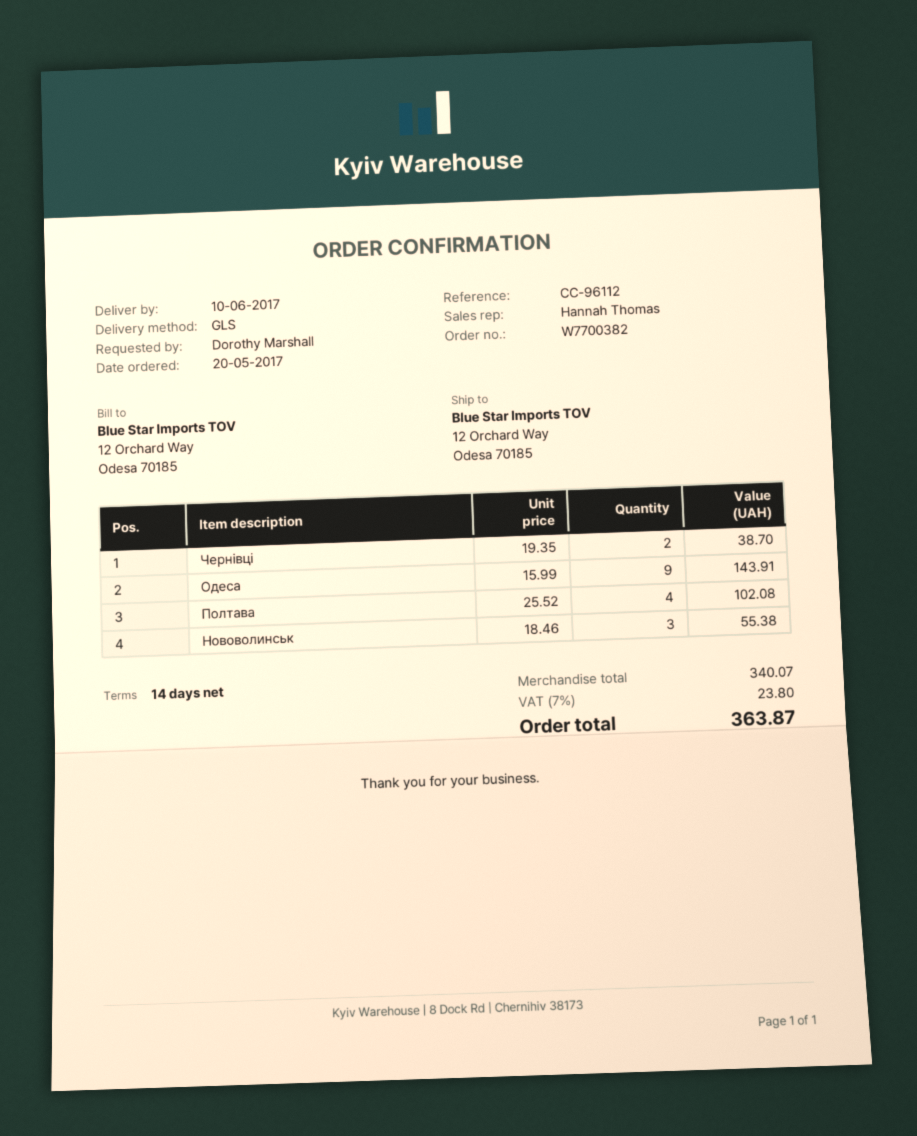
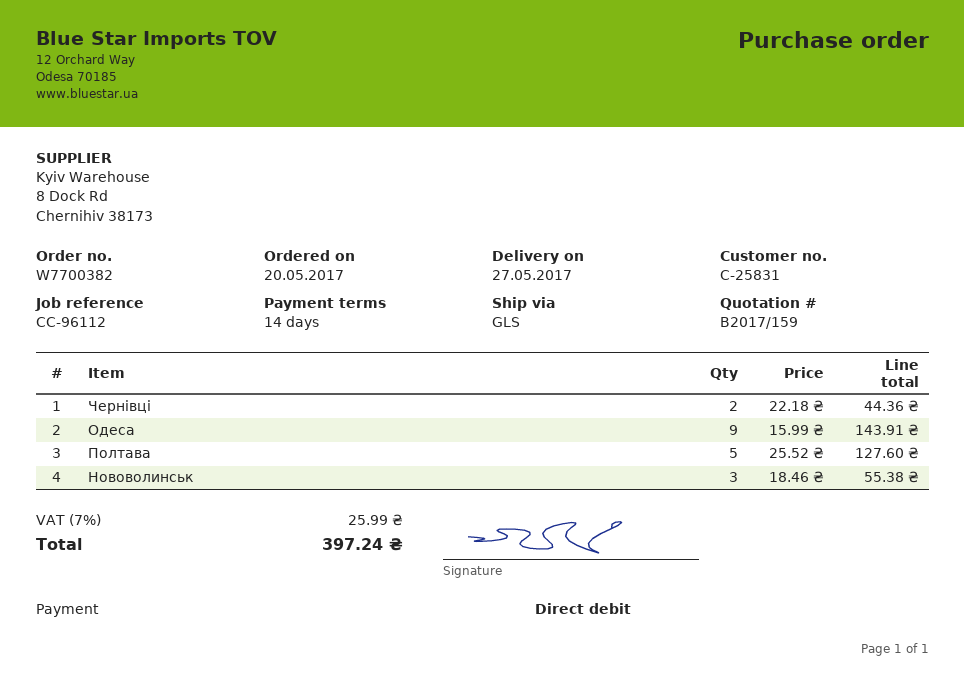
delivery date: 2017-06-10 -> 2017-05-27
Чернівці: 2 x 19.35 = 38.70 -> 2 x 22.18 = 44.36
Полтава: 4 x 25.52 = 102.08 -> 5 x 25.52 = 127.60
tax: 7% = 23.80 -> 7% = 25.99
total: 363.87 -> 397.24

